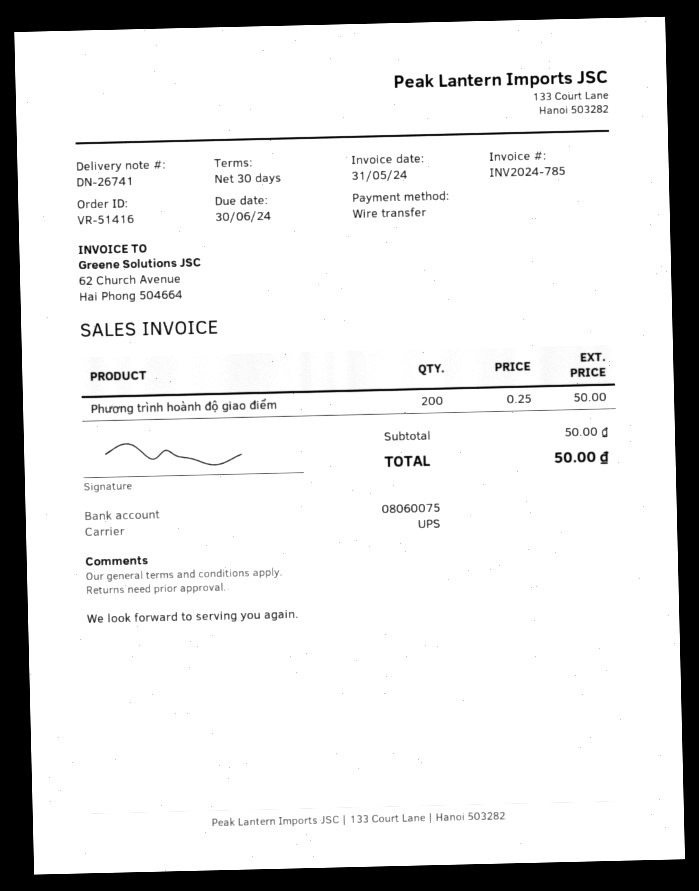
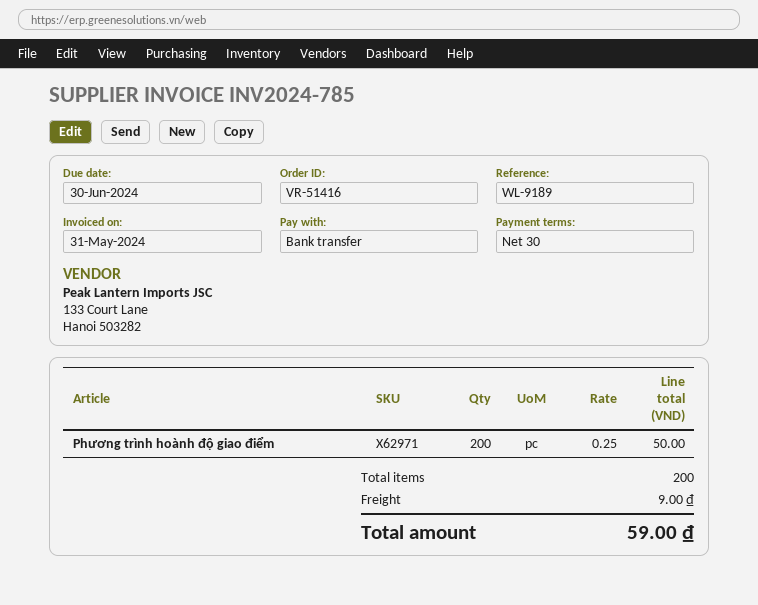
shipping: none -> 9.00
total: 50.00 -> 59.00

